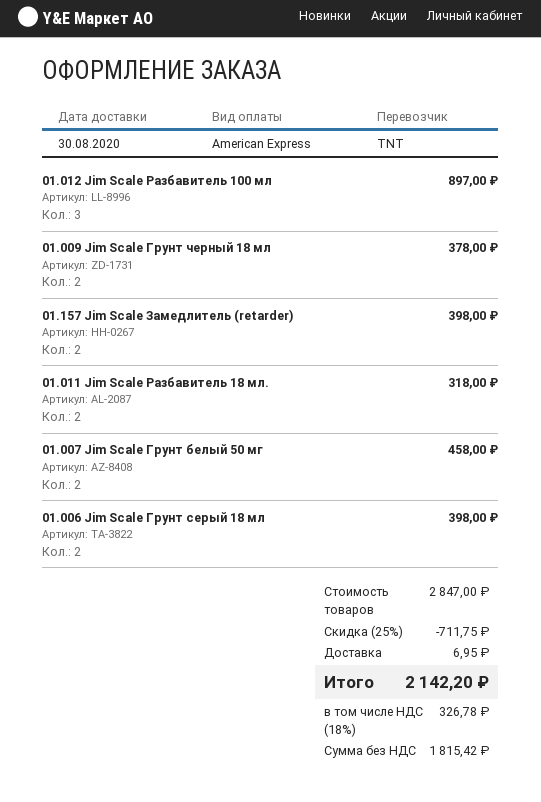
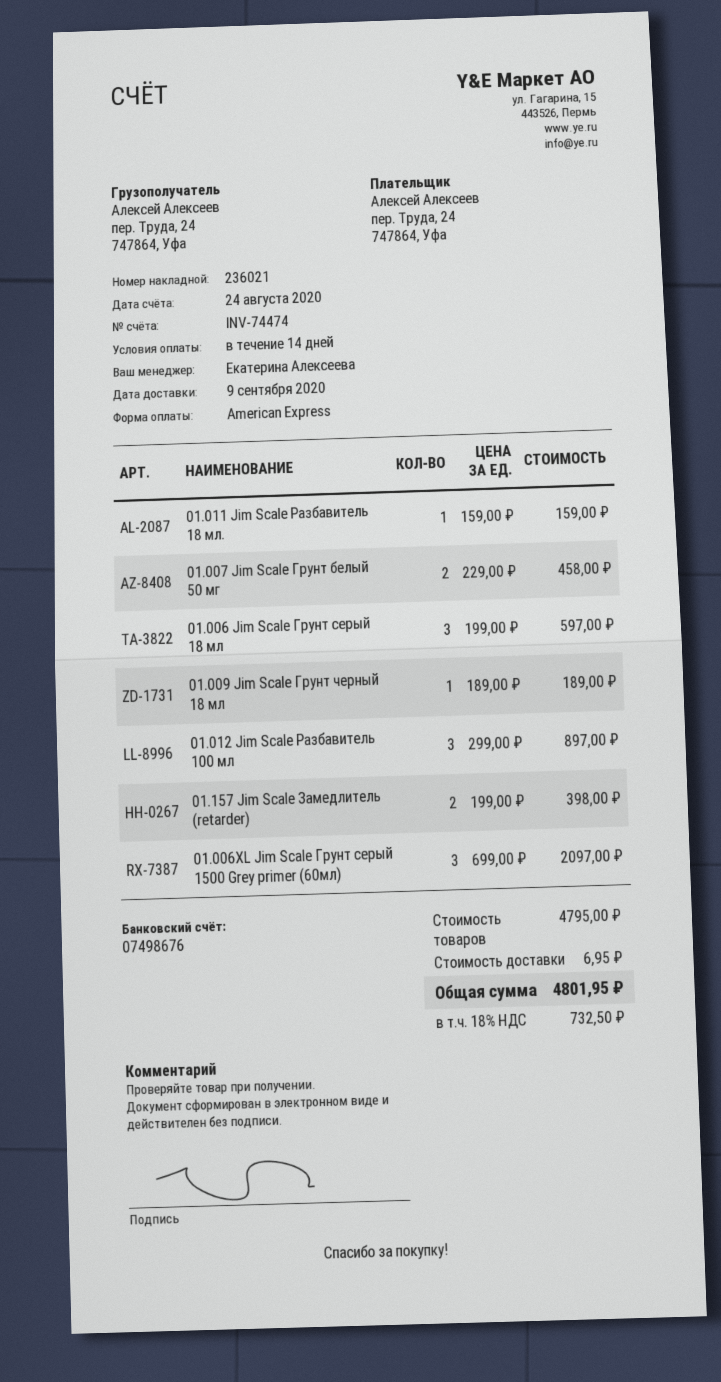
delivery date: 2020-08-30 -> 2020-09-09
01.009 Jim Scale Грунт черный 18 мл: 2 for 378.00 -> 1 for 189.00
01.011 Jim Scale Разбавитель 18 мл.: 2 for 318.00 -> 1 for 159.00
01.006 Jim Scale Грунт серый 18 мл: 2 for 398.00 -> 3 for 597.00
01.006XL Jim Scale Грунт серый 1500 Grey primer (60мл): none -> 3 for 2097.00
subtotal: 2847.00 -> 4795.00
discount: 25% = 711.75 -> none
tax: 18% = 326.78 -> 18% = 732.50
total: 2142.20 -> 4801.95

